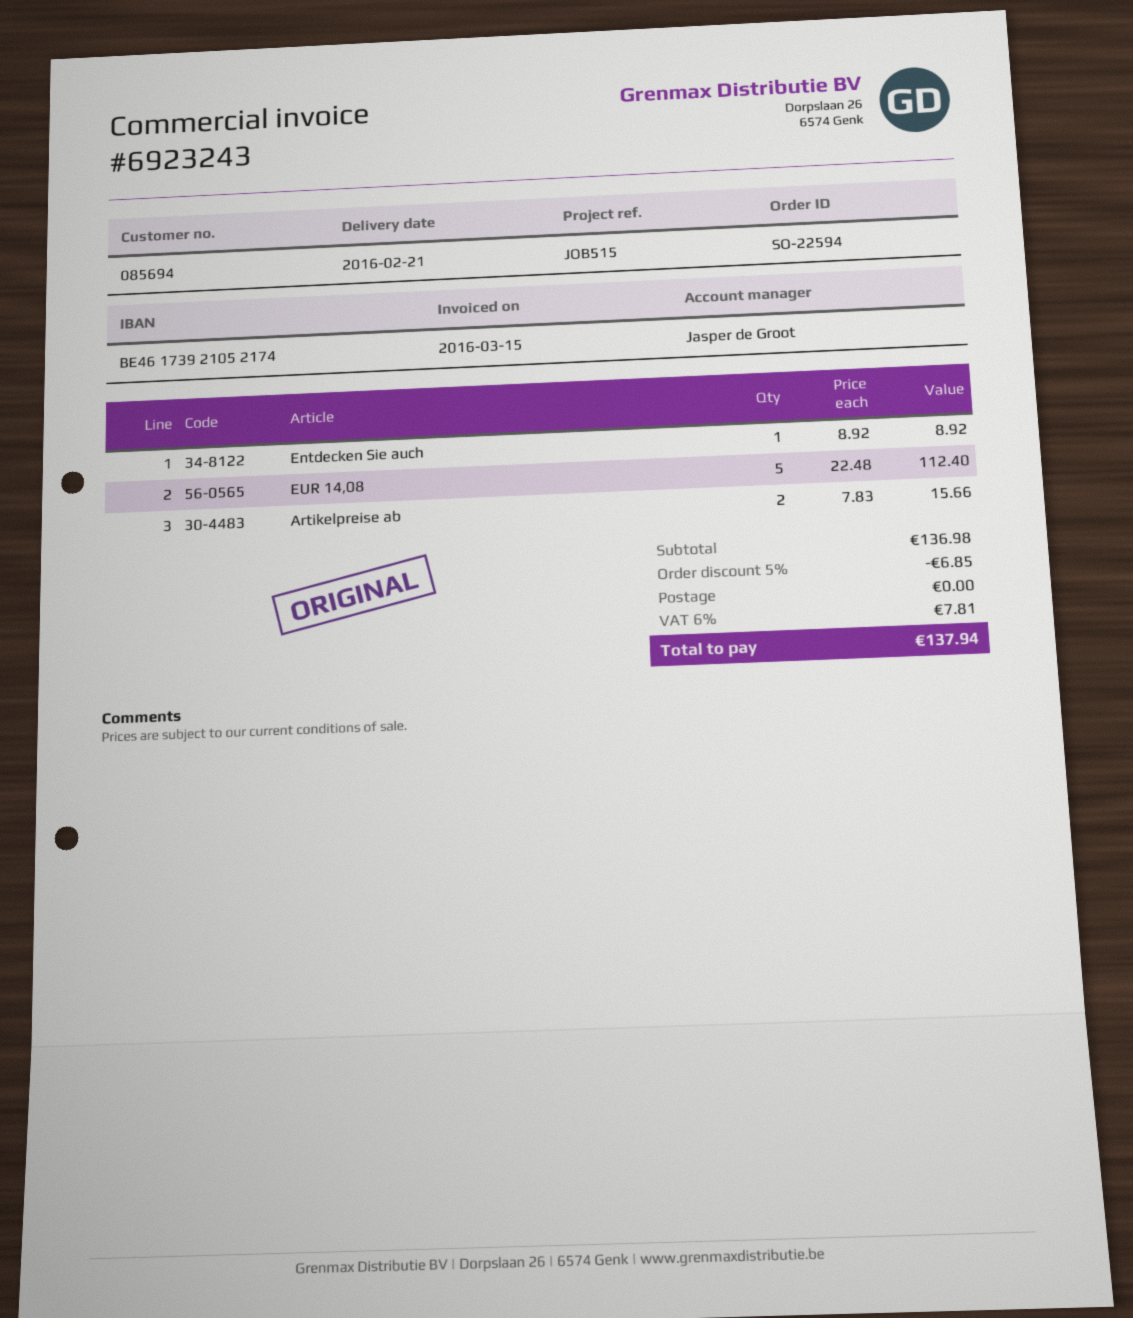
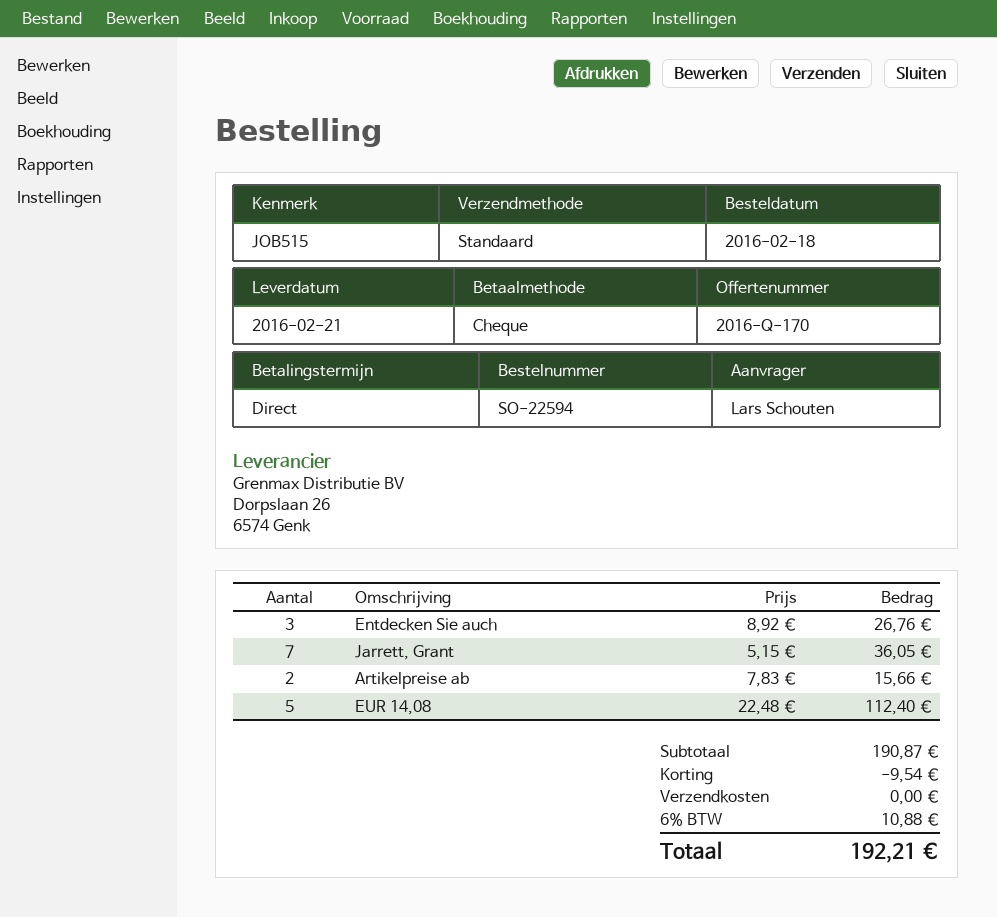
Entdecken Sie auch: 1 x 8.92 = 8.92 -> 3 x 8.92 = 26.76
Jarrett, Grant: none -> 7 x 5.15 = 36.05
subtotal: 136.98 -> 190.87
discount: 6.85 -> 9.54
tax: 6% = 7.81 -> 6% = 10.88
total: 137.94 -> 192.21

